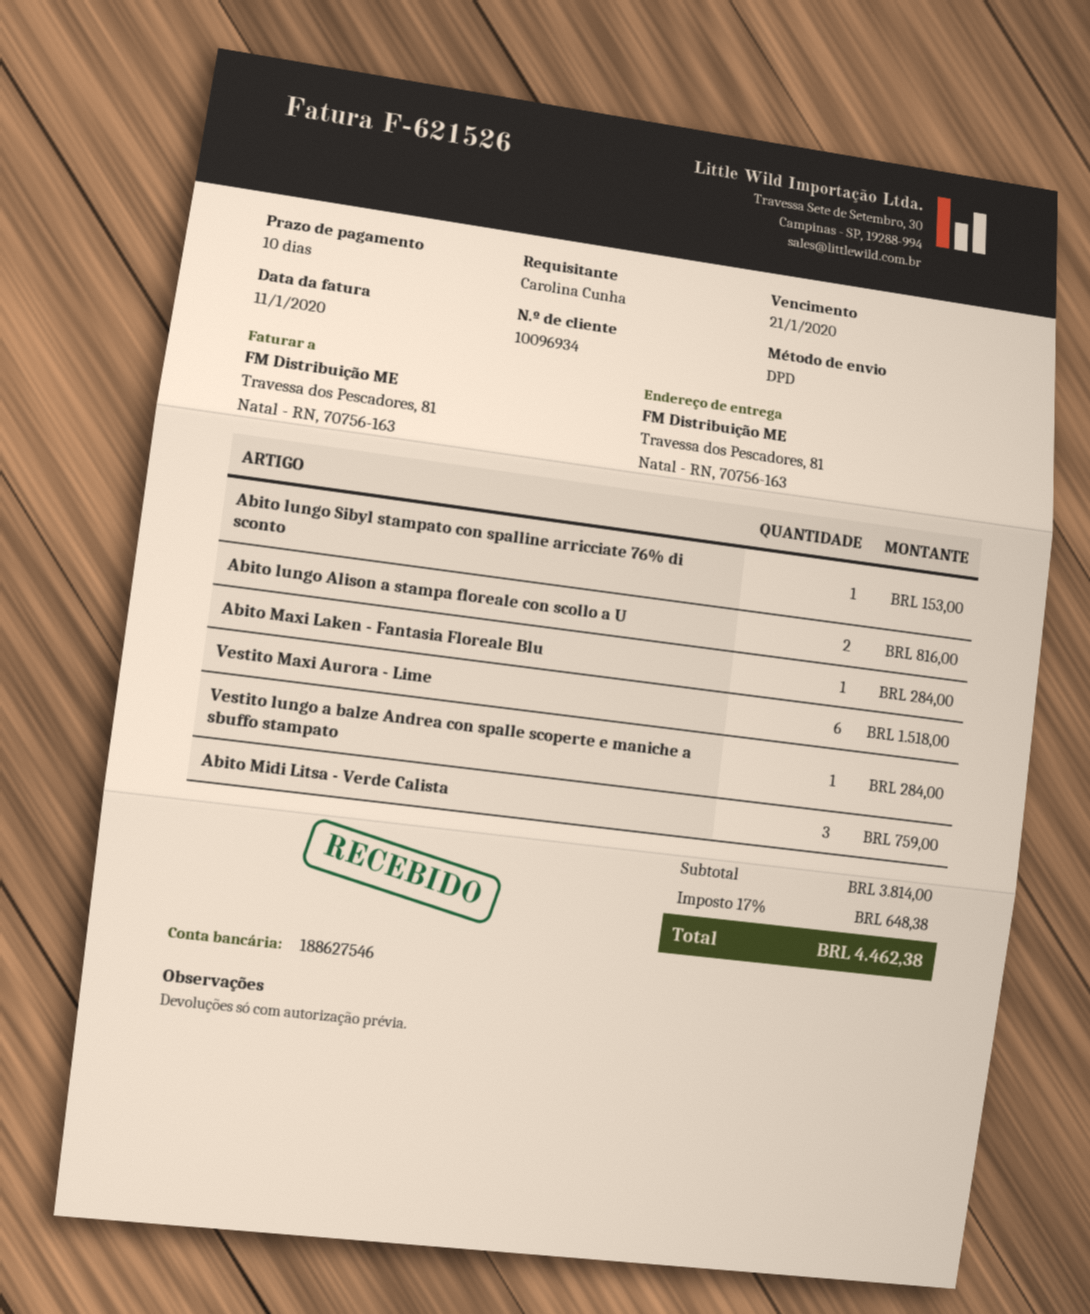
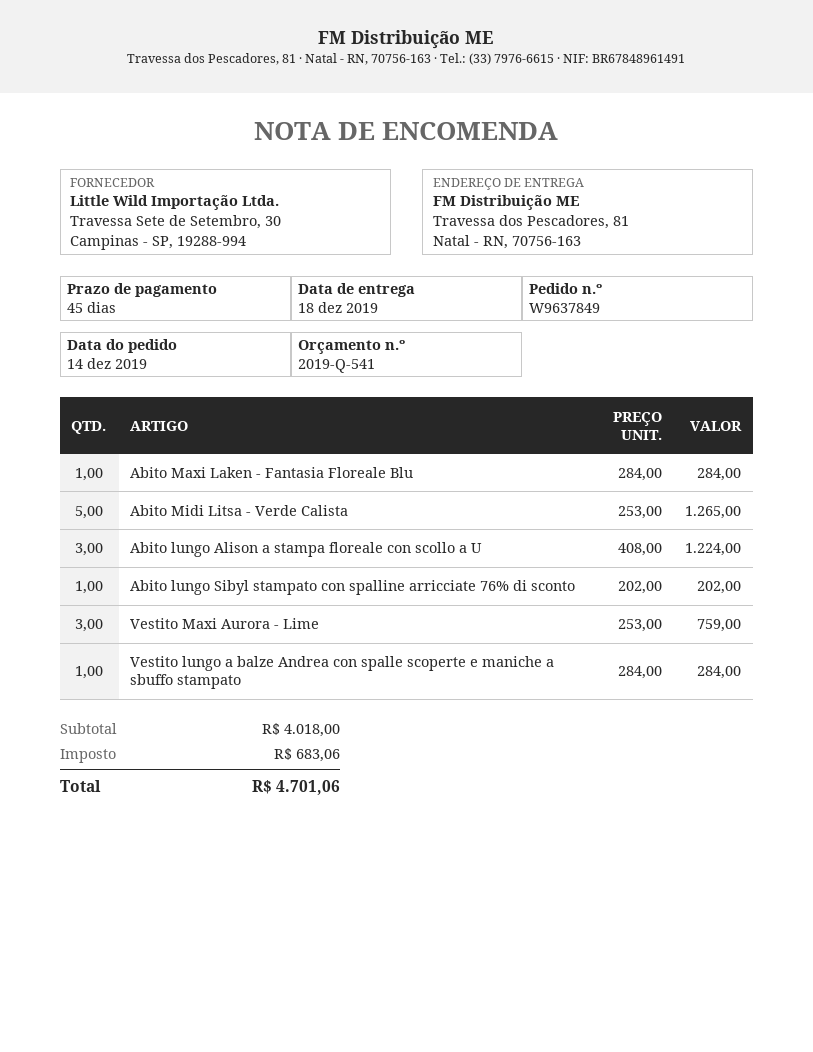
payment terms: 10 days -> 45 days
Abito lungo Sibyl stampato con spalline arricciate 76% di sconto: 1 for 153.00 -> 1 for 202.00
Abito lungo Alison a stampa floreale con scollo a U: 2 for 816.00 -> 3 for 1224.00
Vestito Maxi Aurora - Lime: 6 for 1518.00 -> 3 for 759.00
Abito Midi Litsa - Verde Calista: 3 for 759.00 -> 5 for 1265.00
subtotal: 3814.00 -> 4018.00
tax: 648.38 -> 683.06
total: 4462.38 -> 4701.06

